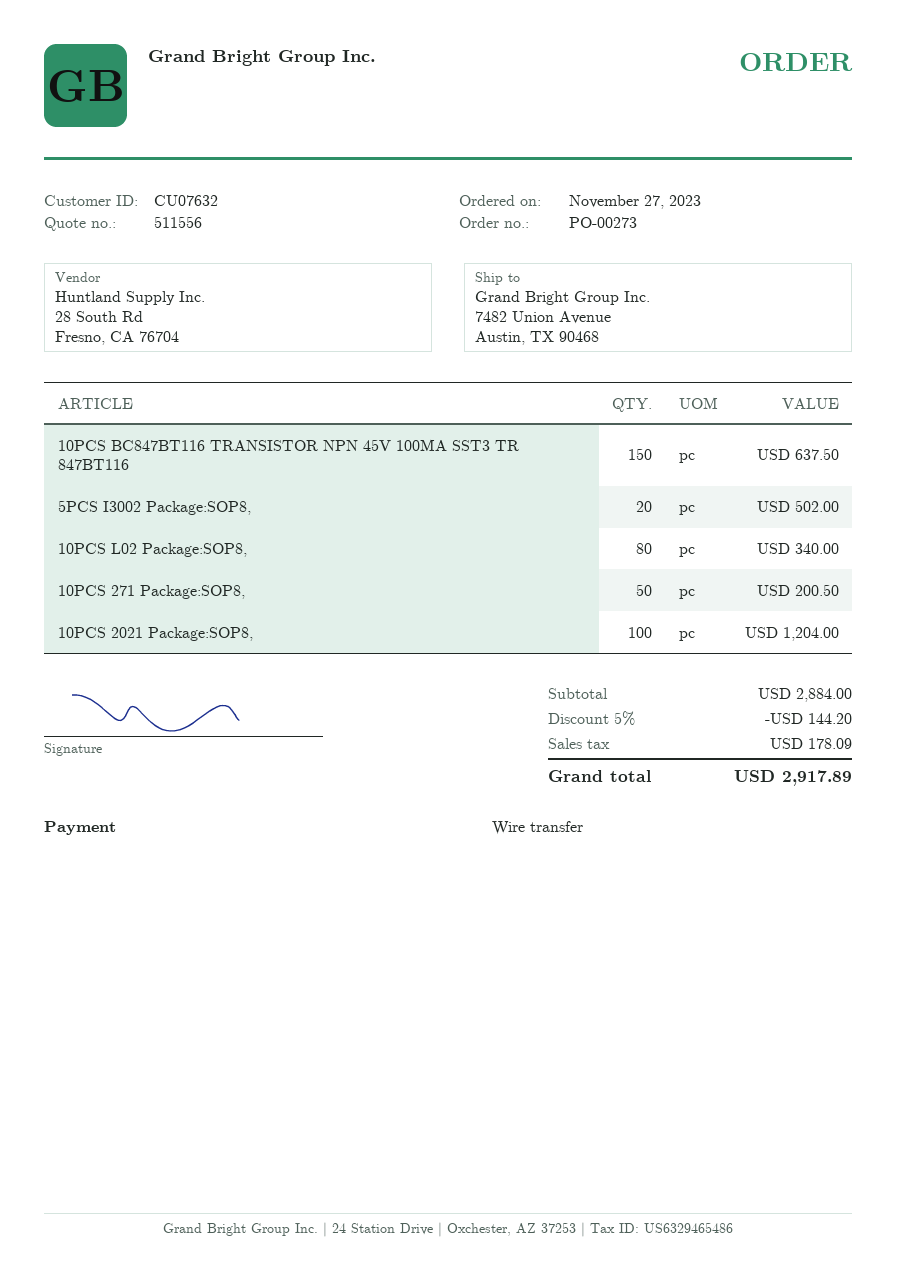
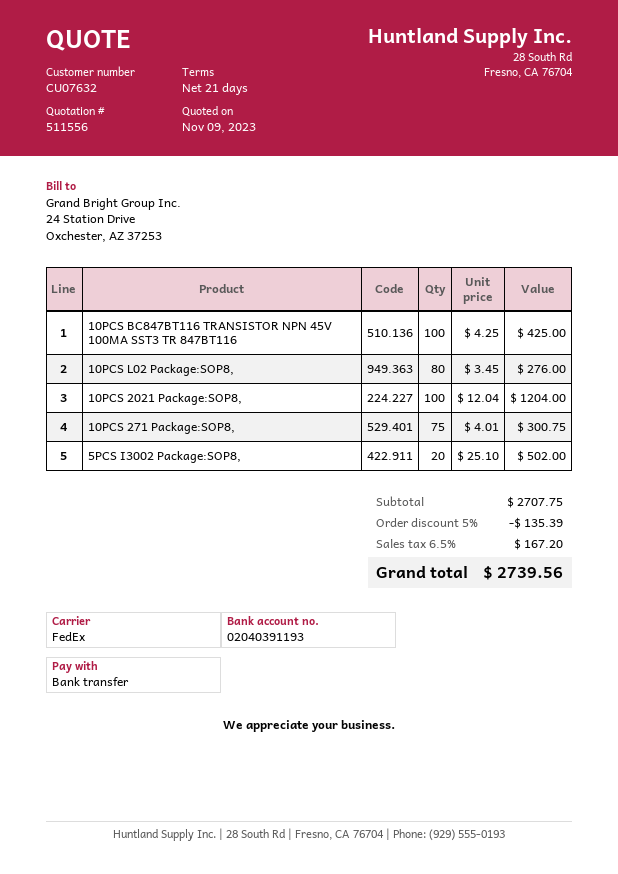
10PCS BC847BT116 TRANSISTOR NPN 45V 100MA SST3 TR 847BT116: 150 for 637.50 -> 100 for 425.00
10PCS L02 Package:SOP8,: 80 for 340.00 -> 80 for 276.00
10PCS 271 Package:SOP8,: 50 for 200.50 -> 75 for 300.75
subtotal: 2884.00 -> 2707.75
discount: 5% = 144.20 -> 5% = 135.39
tax: 178.09 -> 167.20
total: 2917.89 -> 2739.56

